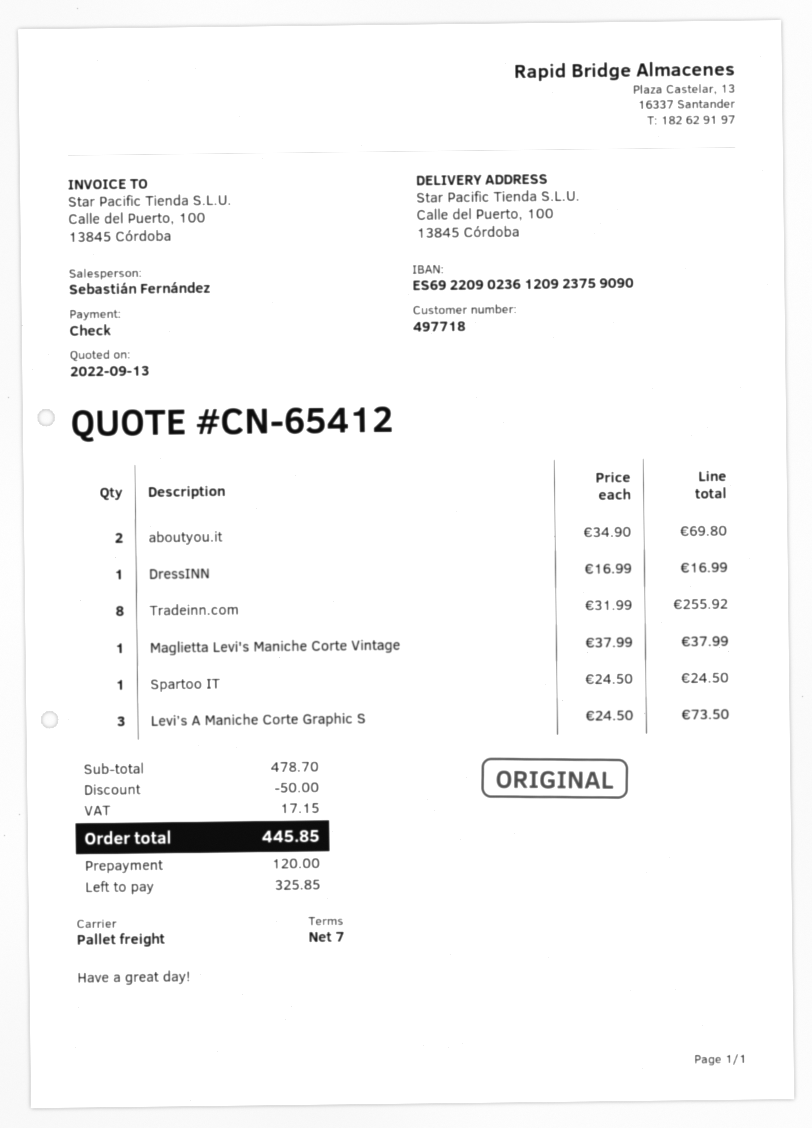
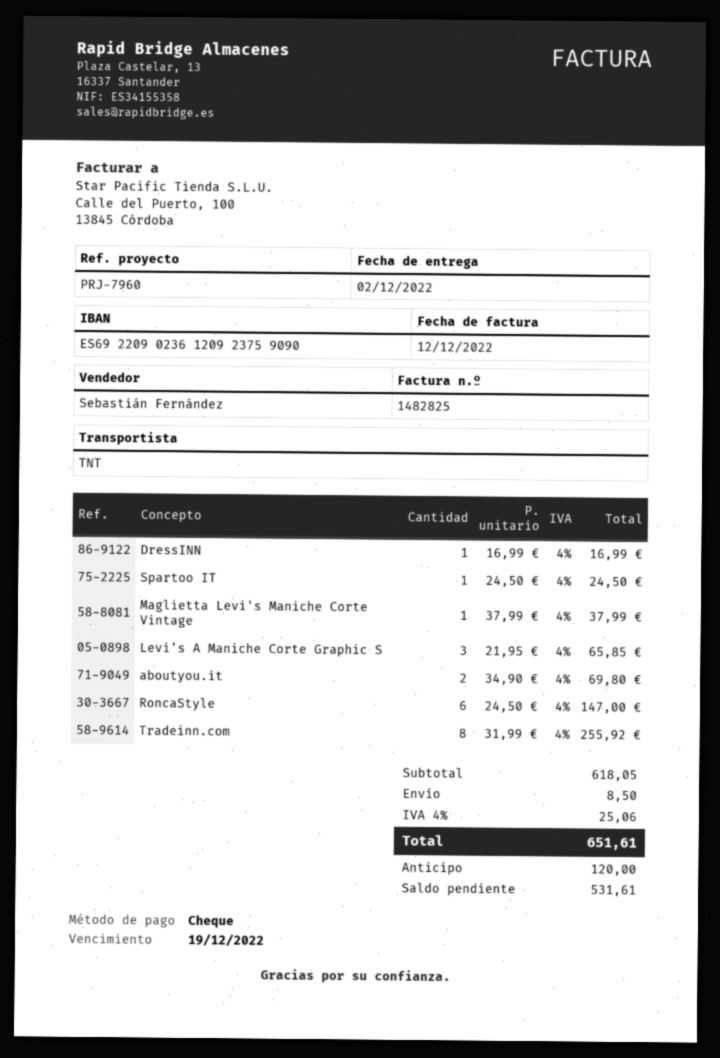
shipping method: pallet freight -> TNT
Levi’s A Maniche Corte Graphic S: 3 x 24.50 = 73.50 -> 3 x 21.95 = 65.85
RoncaStyle: none -> 6 x 24.50 = 147.00
subtotal: 478.70 -> 618.05
discount: 50.00 -> none
shipping: none -> 8.50
tax: 17.15 -> 25.06
total: 445.85 -> 651.61
balance: 325.85 -> 531.61

